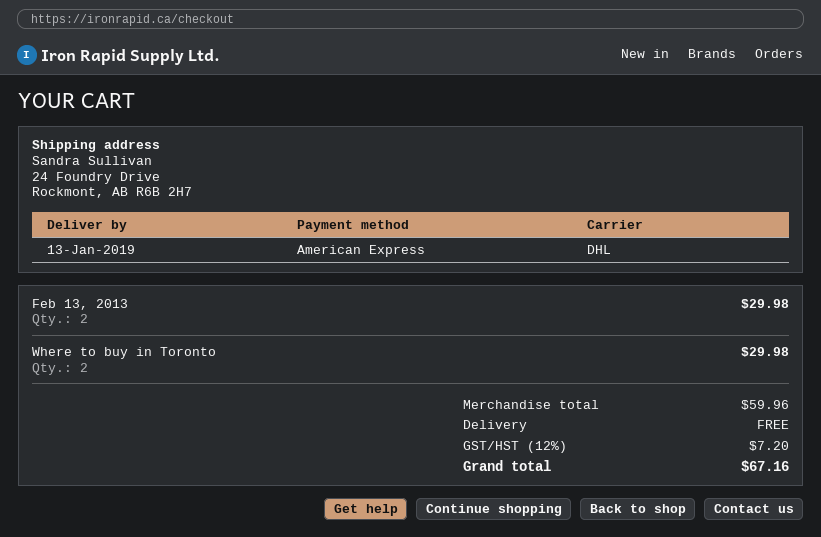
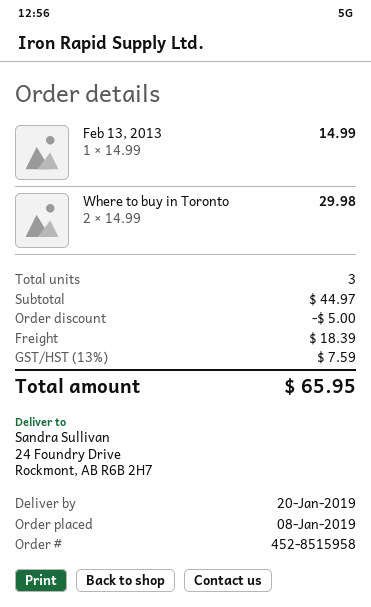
delivery date: 2019-01-13 -> 2019-01-20
Feb 13, 2013: 2 for 29.98 -> 1 for 14.99
subtotal: 59.96 -> 44.97
discount: none -> 5.00
shipping: 0.00 -> 18.39
tax: 12% = 7.20 -> 13% = 7.59
total: 67.16 -> 65.95

